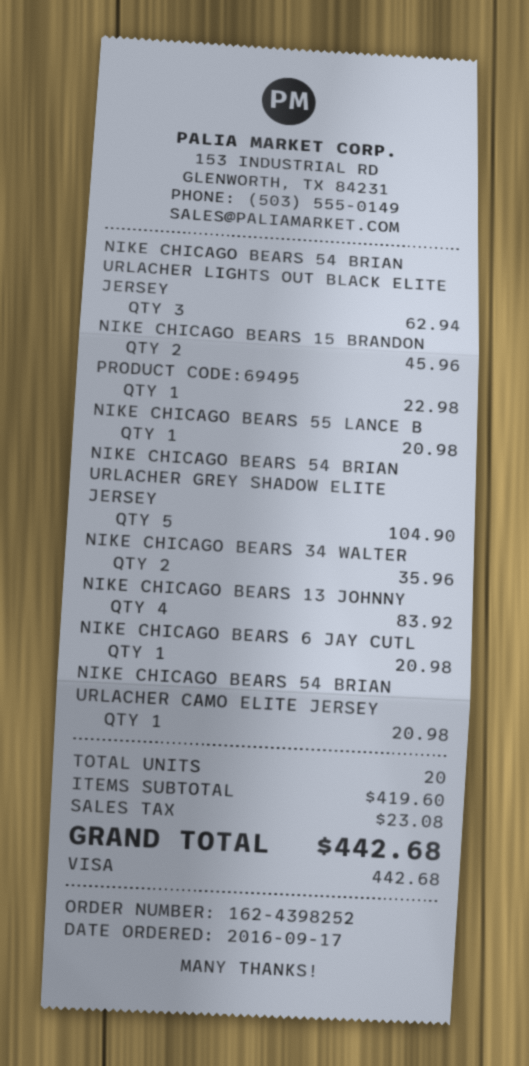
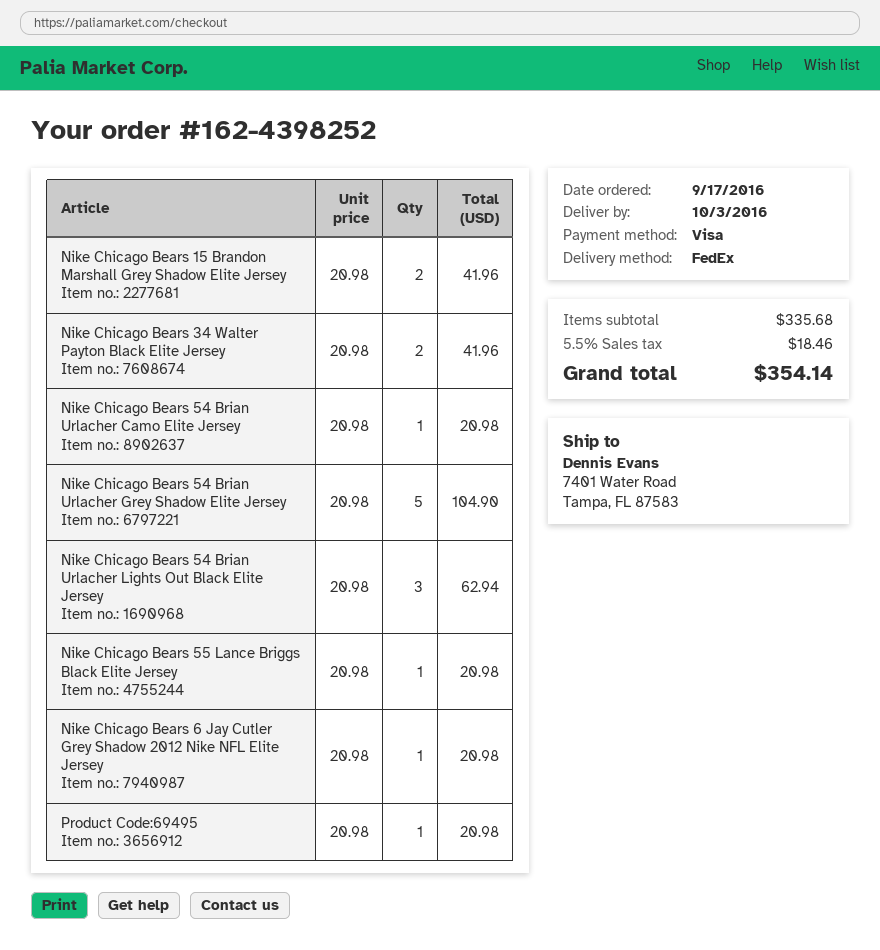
NIKE CHICAGO BEARS 15 BRANDON: 2 for 45.96 -> 2 for 41.96
PRODUCT CODE:69495: 1 for 22.98 -> 1 for 20.98
NIKE CHICAGO BEARS 34 WALTER: 2 for 35.96 -> 2 for 41.96
NIKE CHICAGO BEARS 13 JOHNNY: 4 for 83.92 -> none
subtotal: 419.60 -> 335.68
tax: 23.08 -> 18.46
total: 442.68 -> 354.14

